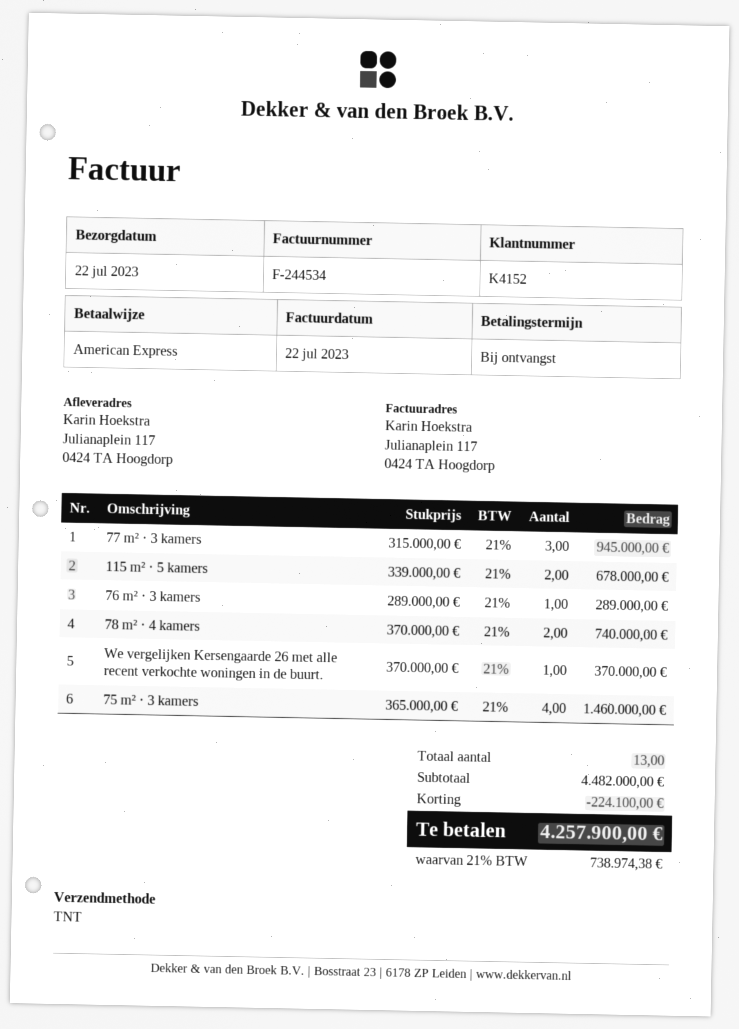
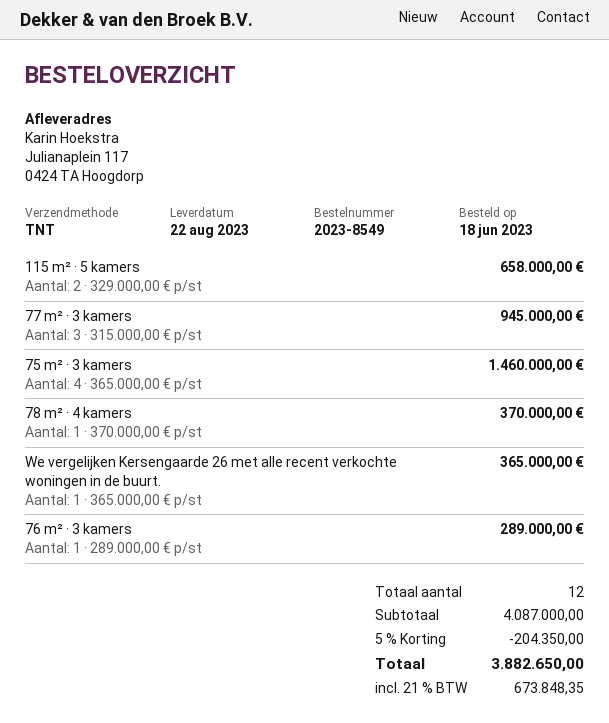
delivery date: 2023-07-22 -> 2023-08-22
115 m² · 5 kamers: 2 x 339000.00 = 678000.00 -> 2 x 329000.00 = 658000.00
78 m² · 4 kamers: 2 x 370000.00 = 740000.00 -> 1 x 370000.00 = 370000.00
We vergelijken Kersengaarde 26 met alle recent verkochte woningen in de buurt.: 1 x 370000.00 = 370000.00 -> 1 x 365000.00 = 365000.00
total quantity: 13 -> 12
subtotal: 4482000.00 -> 4087000.00
discount: 224100.00 -> 204350.00
tax: 21% = 738974.38 -> 21% = 673848.35
total: 4257900.00 -> 3882650.00

